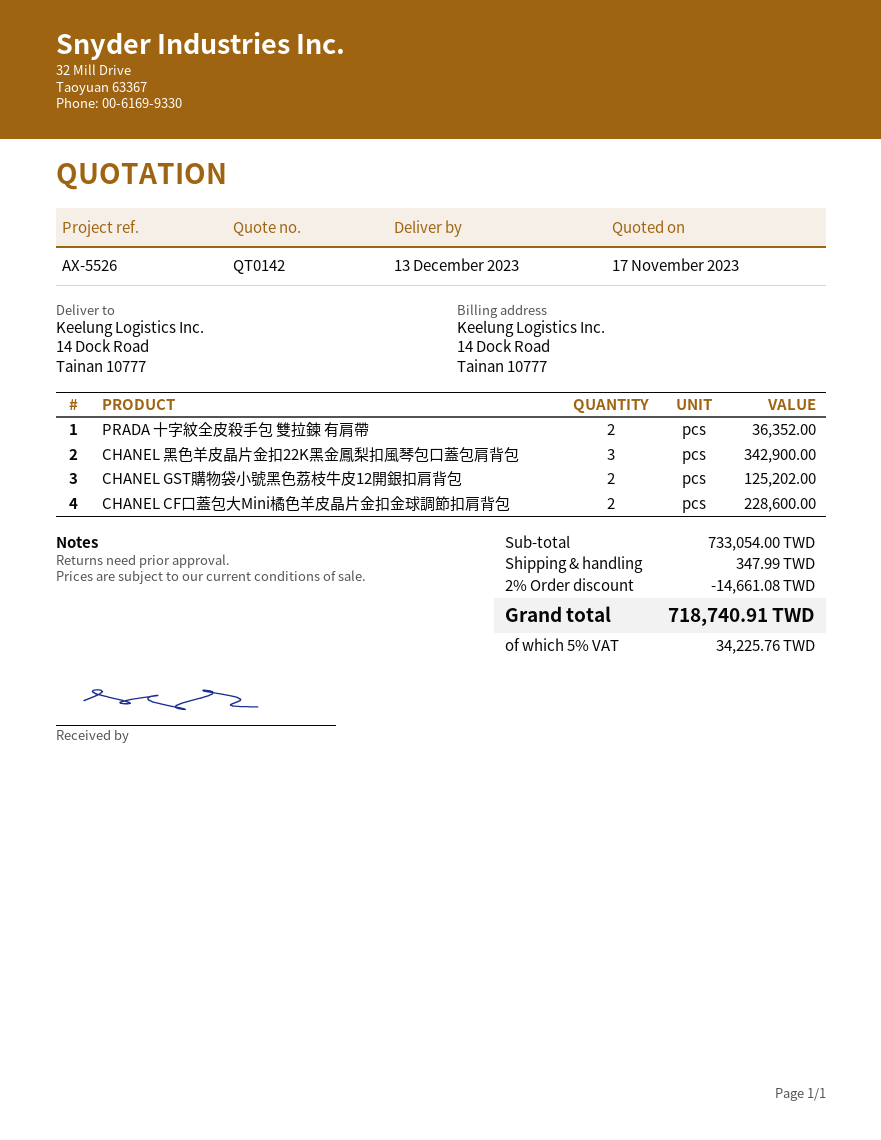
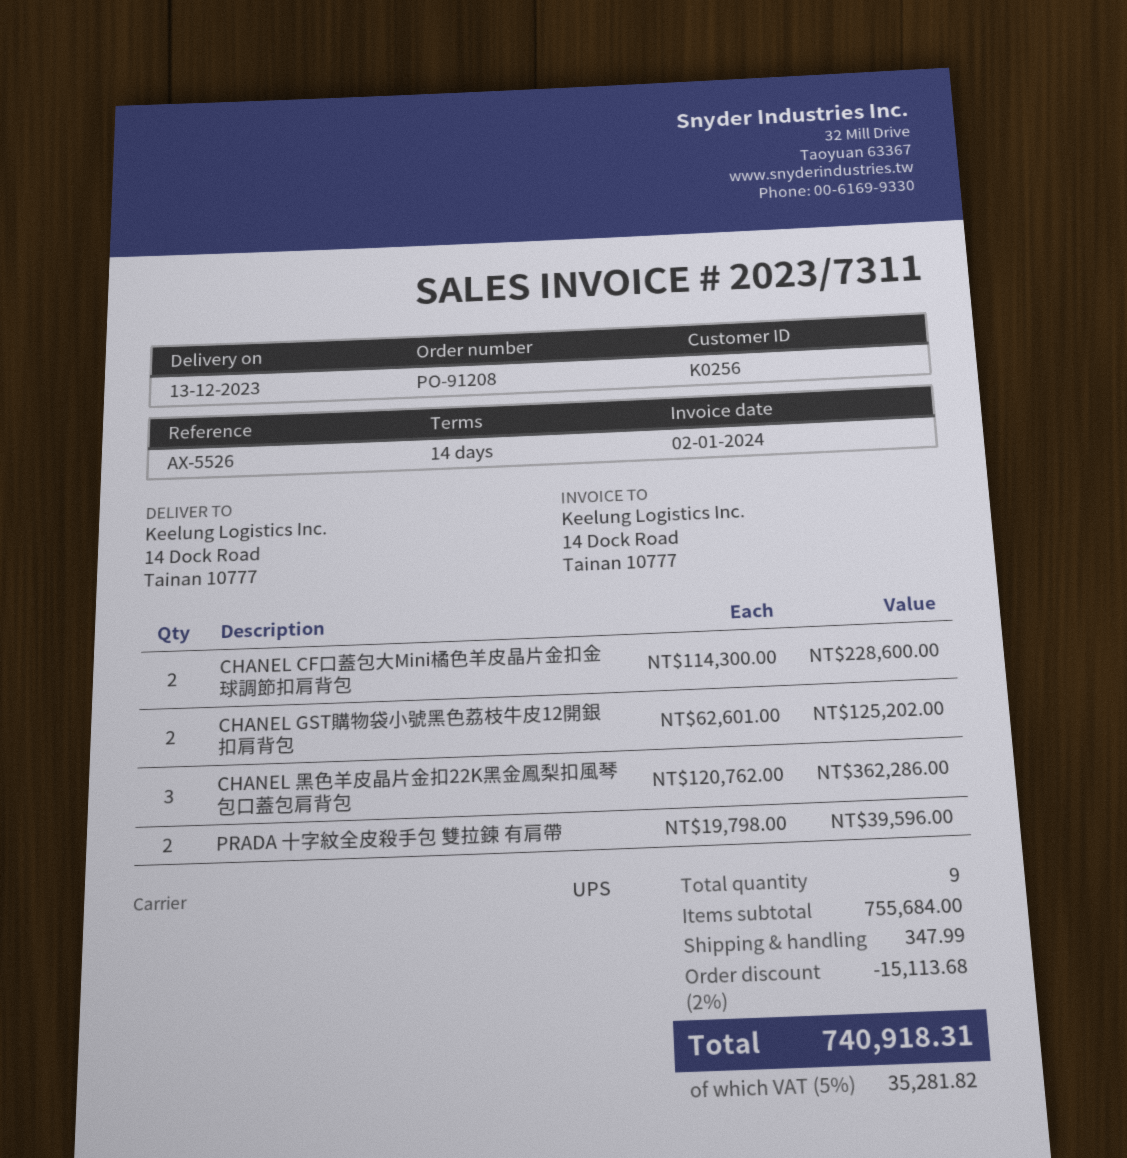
PRADA 十字紋全皮殺手包 雙拉鍊 有肩帶: 2 for 36352.00 -> 2 for 39596.00
CHANEL 黑色羊皮晶片金扣22K黑金鳳梨扣風琴包口蓋包肩背包: 3 for 342900.00 -> 3 for 362286.00
subtotal: 733054.00 -> 755684.00
discount: 2% = 14661.08 -> 2% = 15113.68
tax: 5% = 34225.76 -> 5% = 35281.82
total: 718740.91 -> 740918.31

